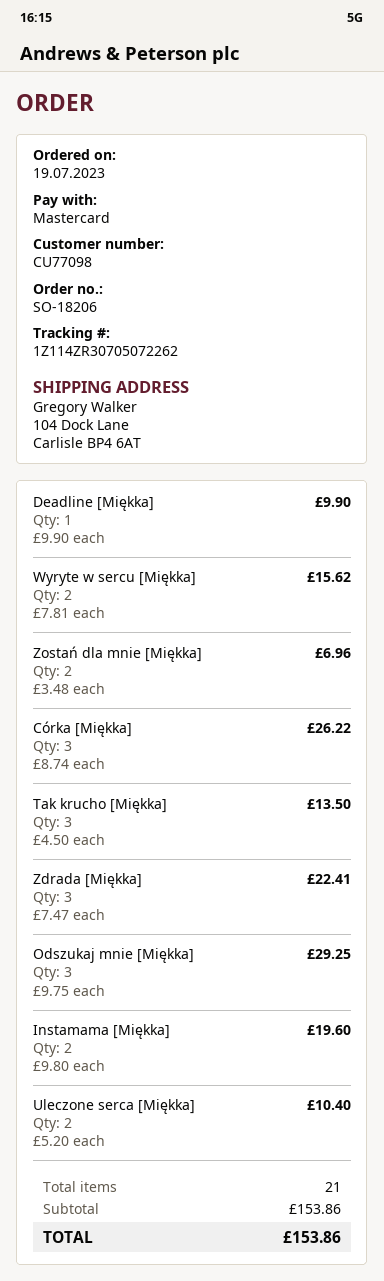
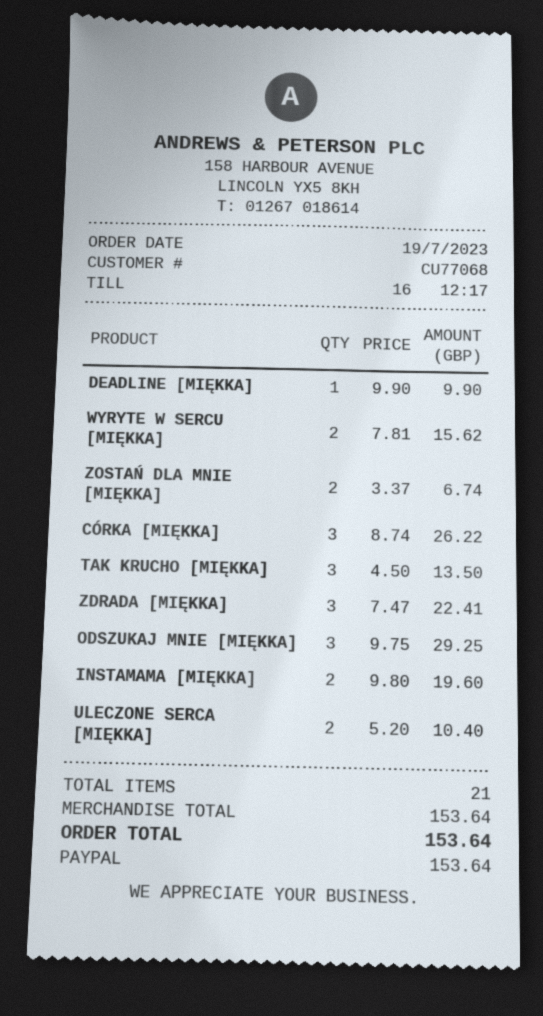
customer number: CU77098 -> CU77068
payment method: Mastercard -> PayPal
Zostań dla mnie [Miękka]: 2 x 3.48 = 6.96 -> 2 x 3.37 = 6.74
subtotal: 153.86 -> 153.64
total: 153.86 -> 153.64

